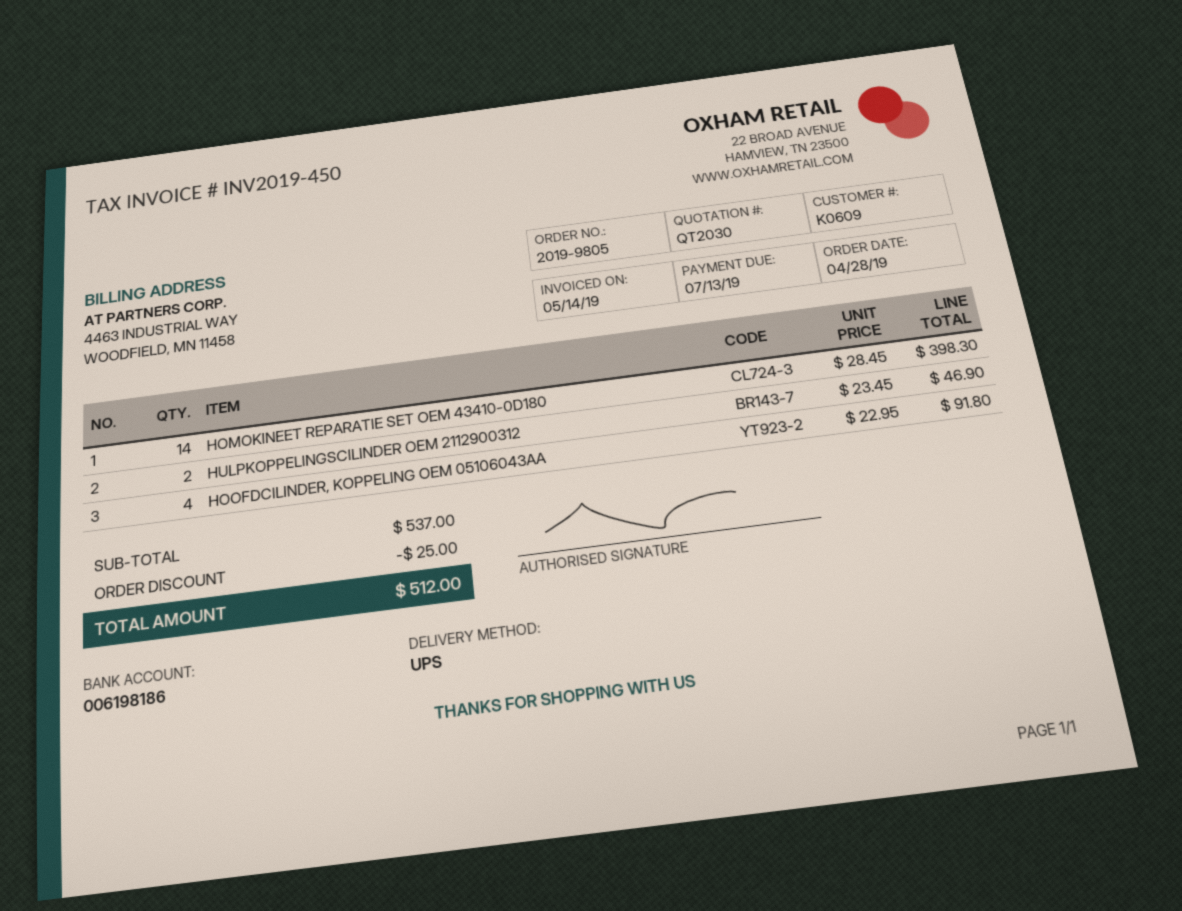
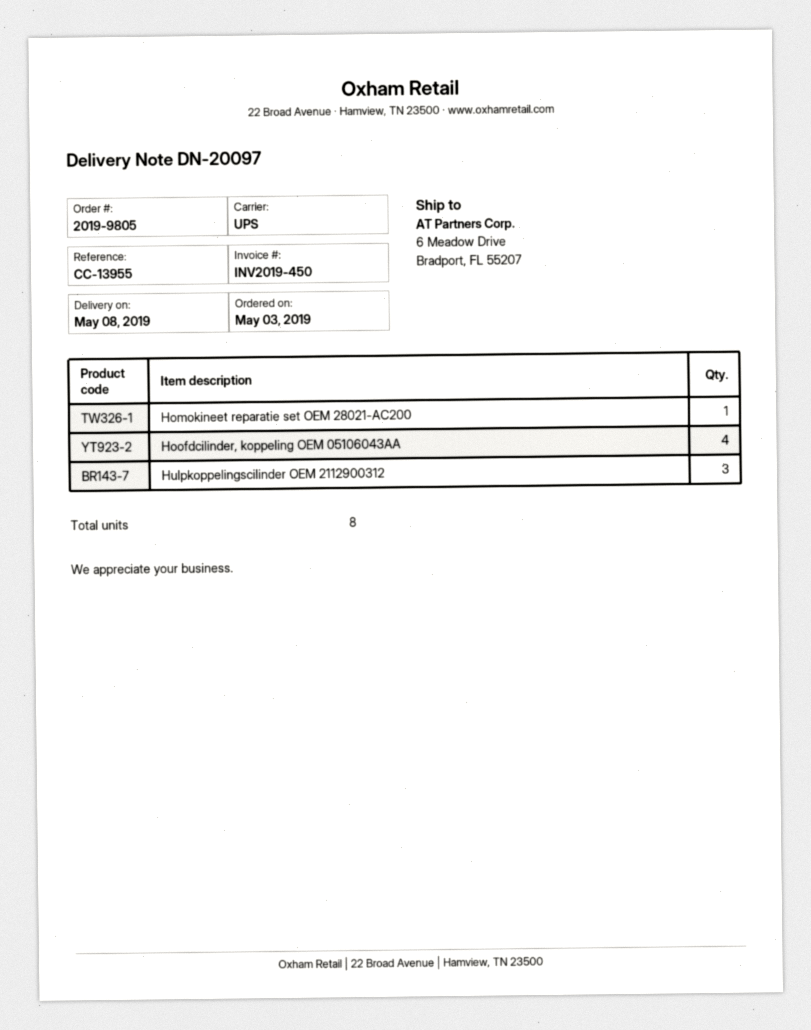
order date: 2019-04-28 -> 2019-05-03
HOMOKINEET REPARATIE SET OEM 43410-0D180: 14 -> none
HULPKOPPELINGSCILINDER OEM 2112900312: 2 -> 3
Homokineet reparatie set OEM 28021-AC200: none -> 1

